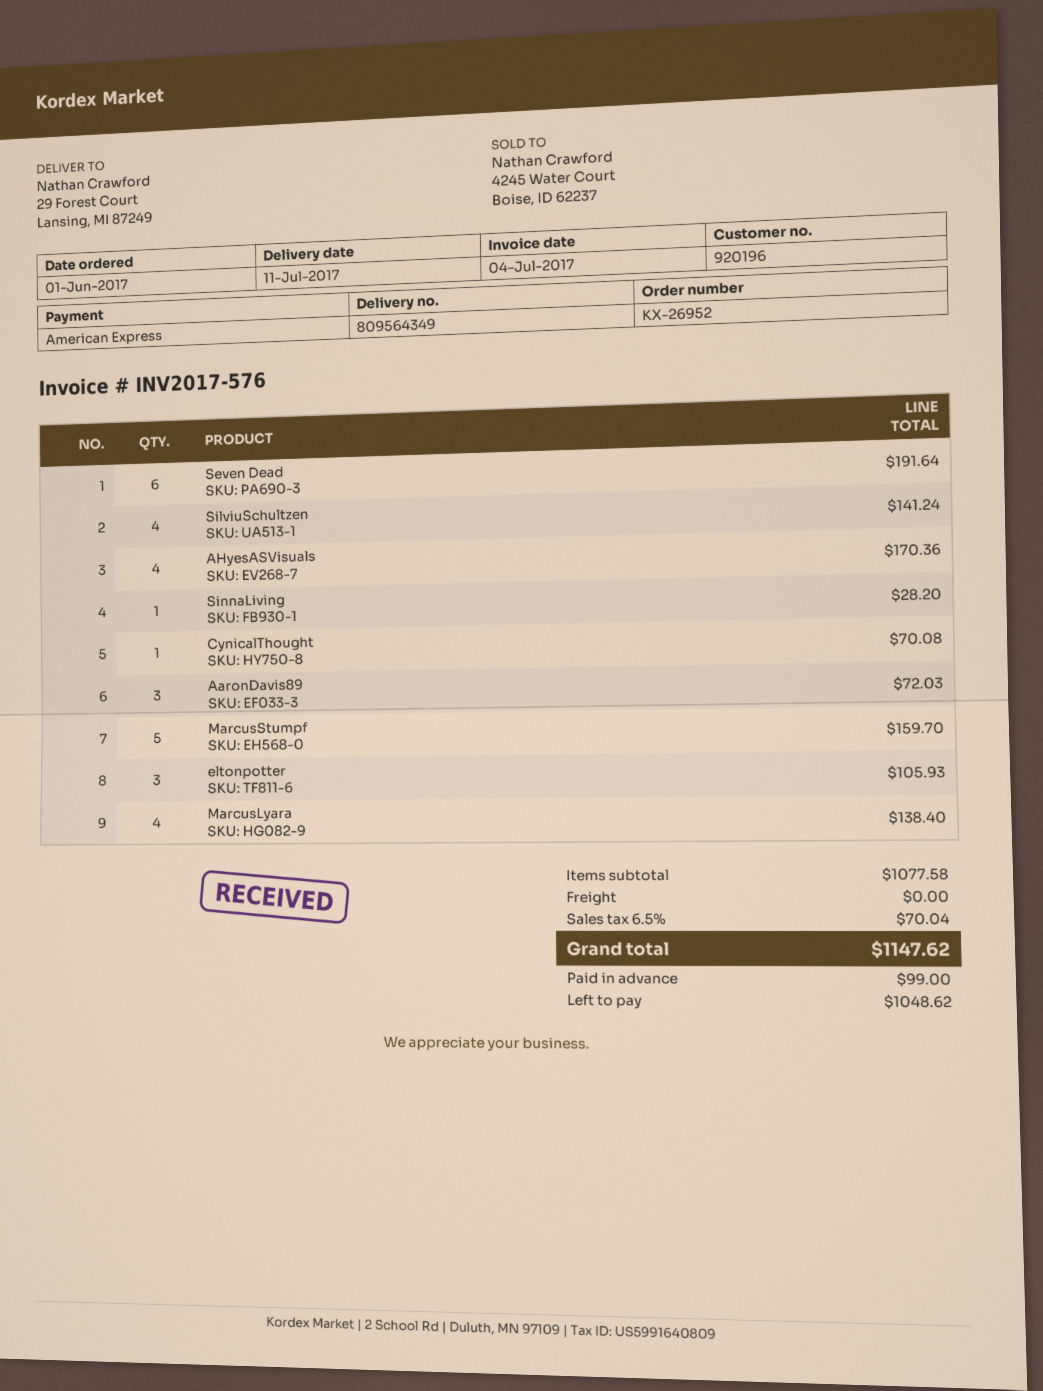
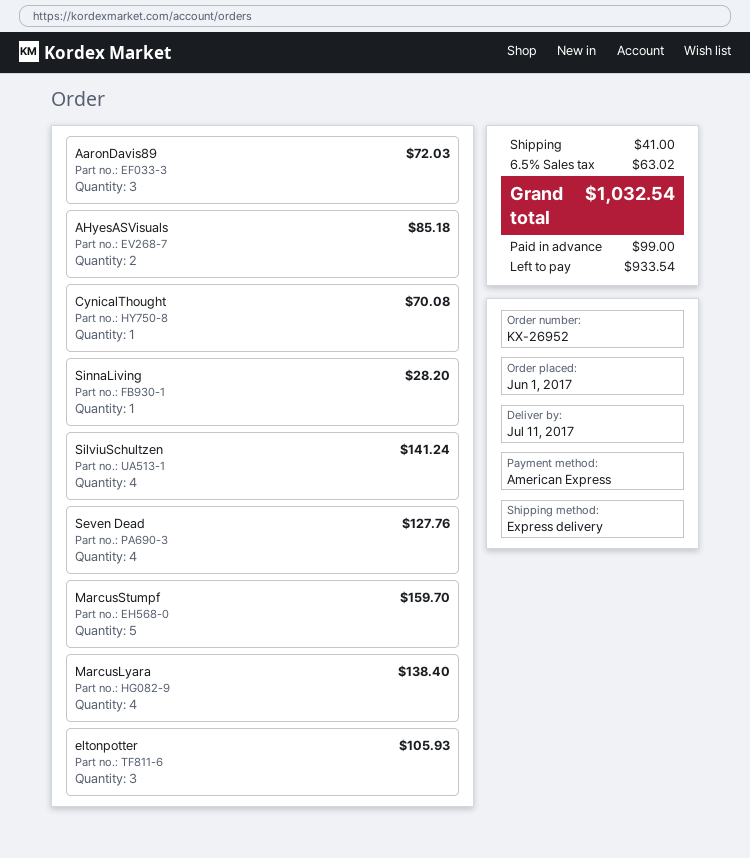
Seven Dead: 6 for 191.64 -> 4 for 127.76
AHyesASVisuals: 4 for 170.36 -> 2 for 85.18
shipping: 0.00 -> 41.00
tax: 6.5% = 70.04 -> 6.5% = 63.02
total: 1147.62 -> 1032.54
balance: 1048.62 -> 933.54

